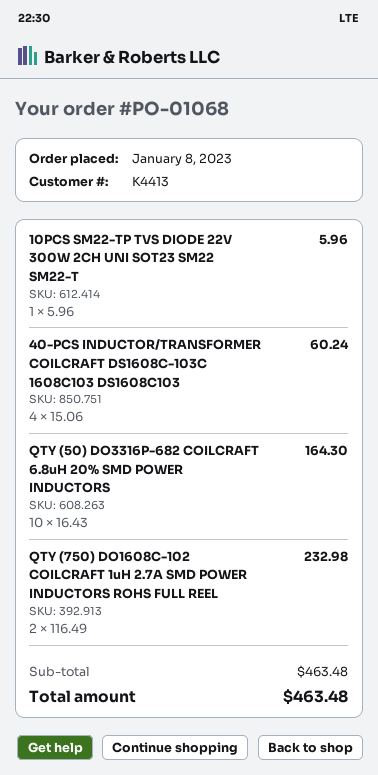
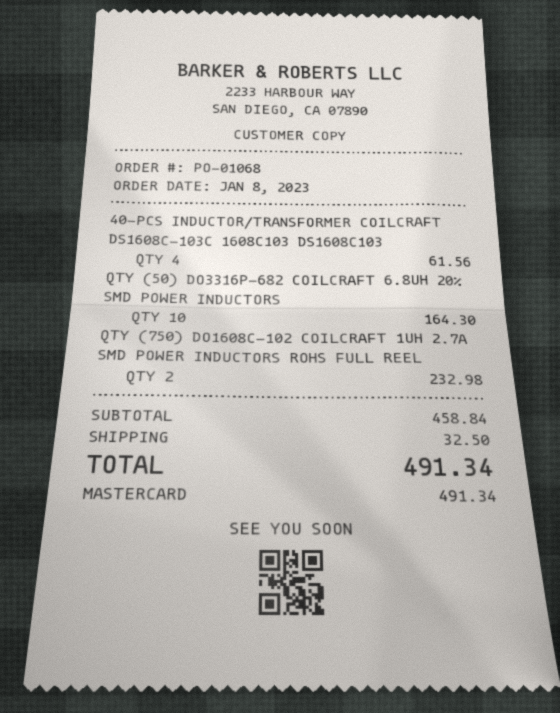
10PCS SM22-TP TVS DIODE 22V 300W 2CH UNI SOT23 SM22 SM22-T: 1 for 5.96 -> none
40-PCS INDUCTOR/TRANSFORMER COILCRAFT DS1608C-103C 1608C103 DS1608C103: 4 for 60.24 -> 4 for 61.56
subtotal: 463.48 -> 458.84
shipping: none -> 32.50
total: 463.48 -> 491.34

